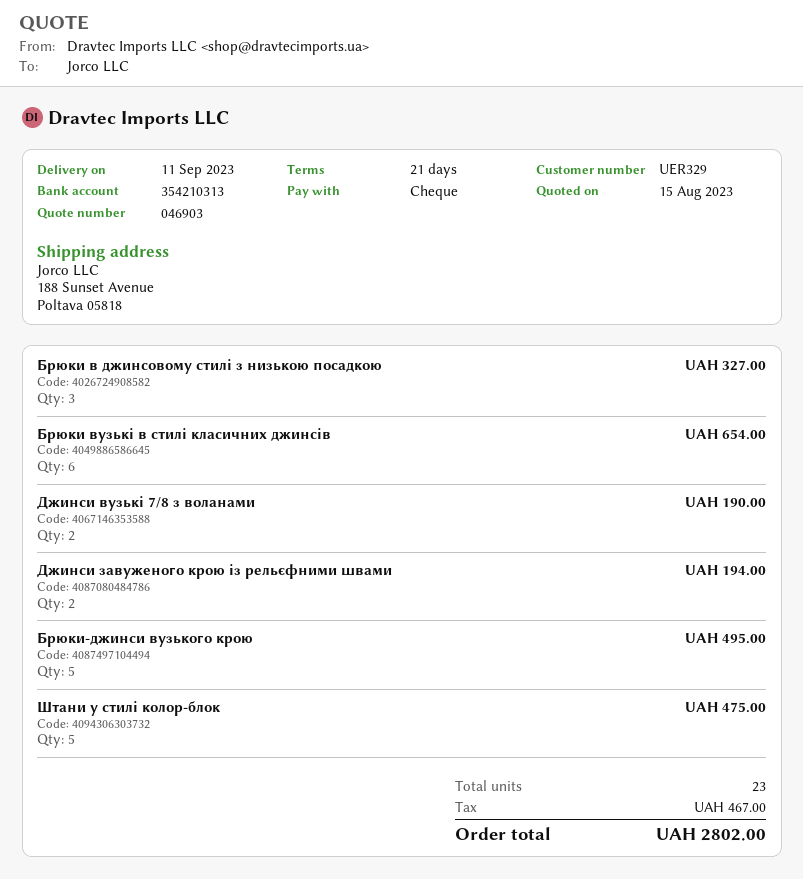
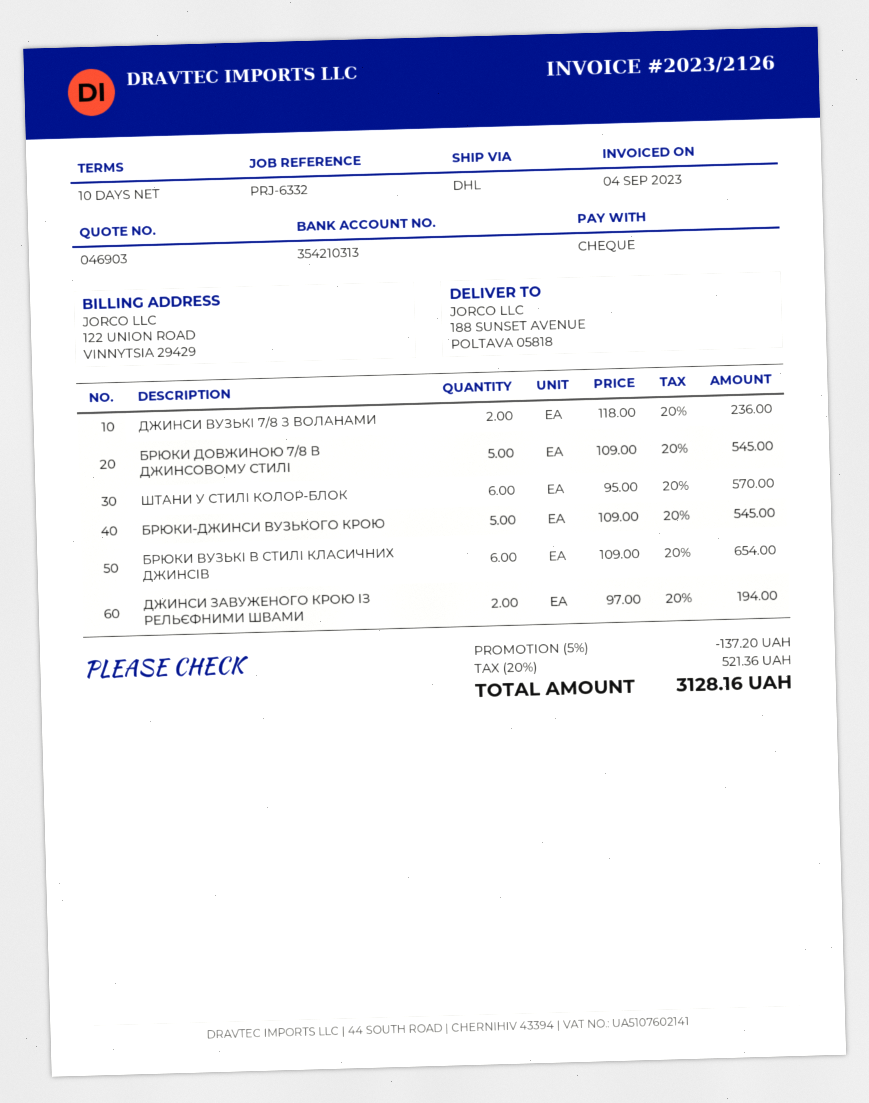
payment terms: 21 days -> 10 days
Брюки в джинсовому стилі з низькою посадкою: 3 for 327.00 -> none
Джинси вузькі 7/8 з воланами: 2 for 190.00 -> 2 for 236.00
Брюки-джинси вузького крою: 5 for 495.00 -> 5 for 545.00
Штани у стилі колор-блок: 5 for 475.00 -> 6 for 570.00
БРЮКИ ДОВЖИНОЮ 7/8 В ДЖИНСОВОМУ СТИЛІ: none -> 5 for 545.00
discount: none -> 5% = 137.20
tax: 467.00 -> 521.36
total: 2802.00 -> 3128.16

